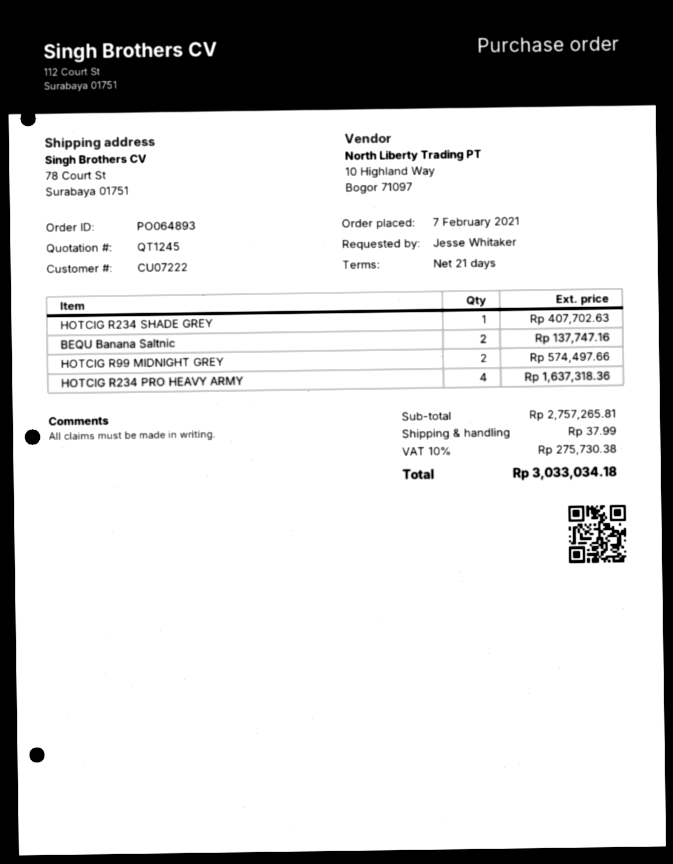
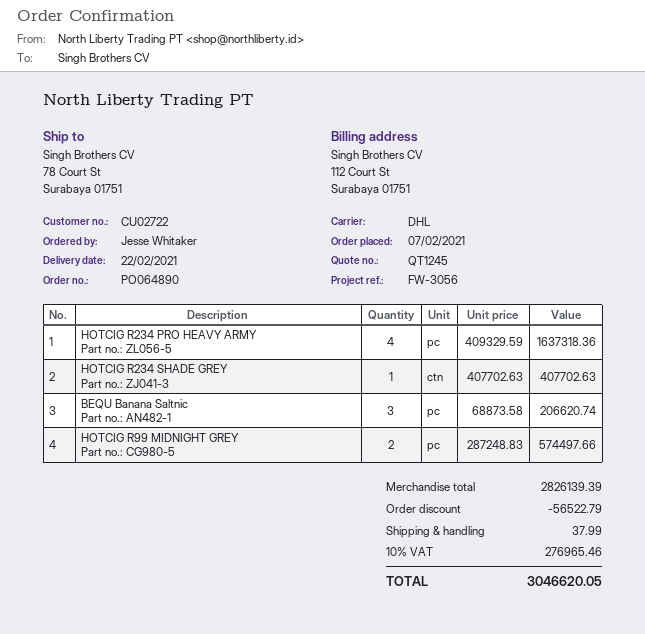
order number: PO064893 -> PO064890
customer number: CU07222 -> CU02722
BEQU Banana Saltnic: 2 for 137747.16 -> 3 for 206620.74
subtotal: 2757265.81 -> 2826139.39
discount: none -> 56522.79
tax: 10% = 275730.38 -> 10% = 276965.46
total: 3033034.18 -> 3046620.05

